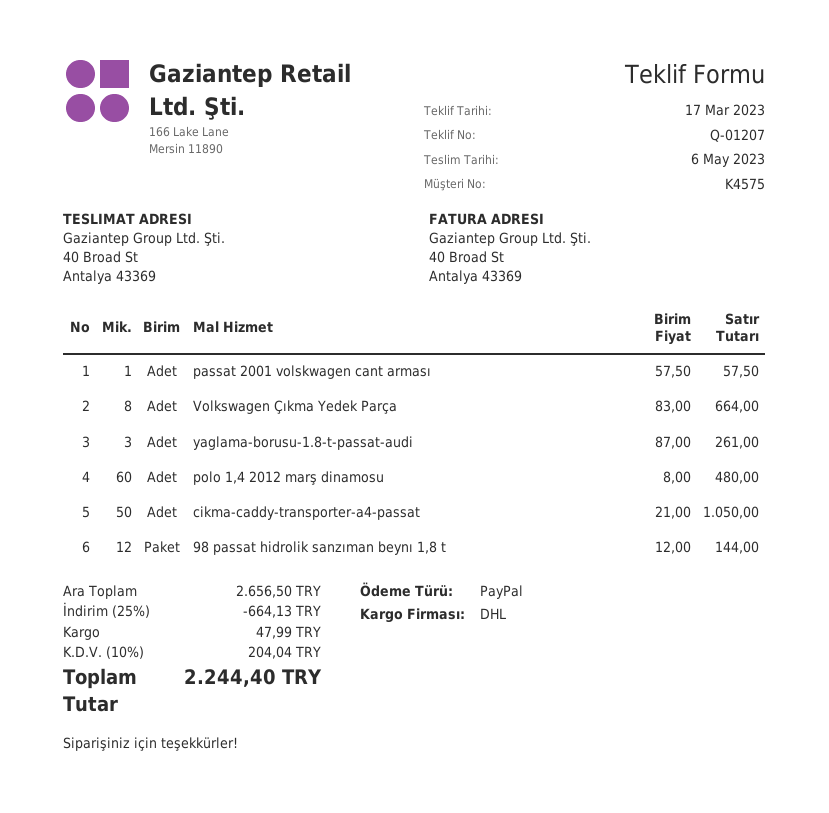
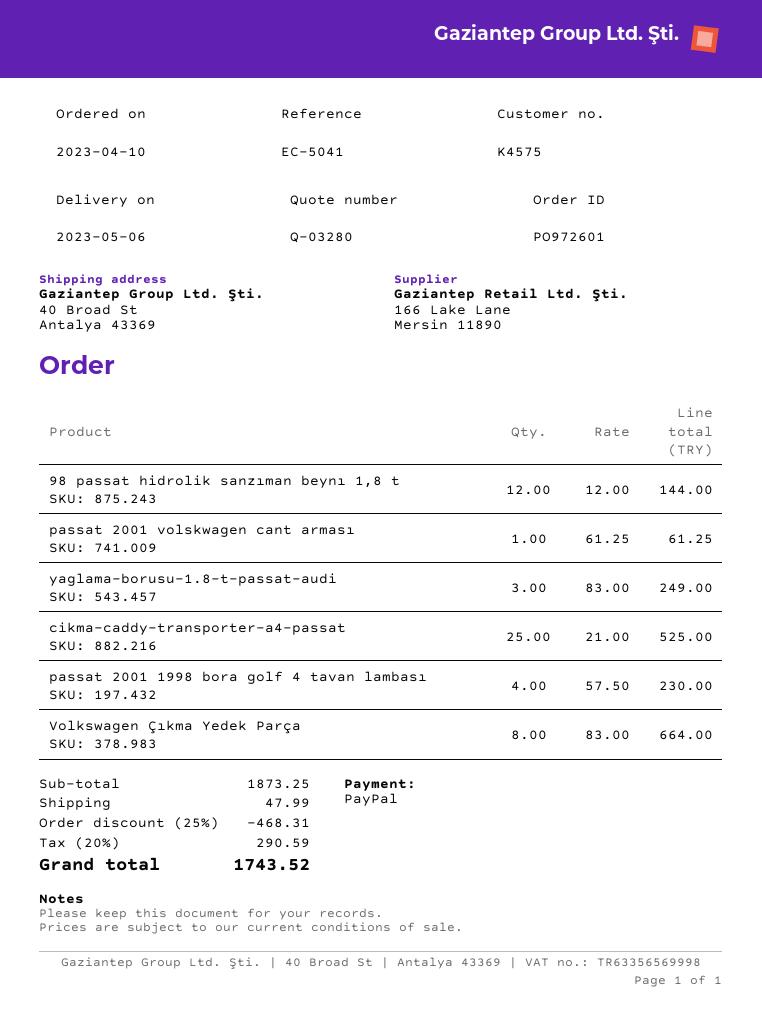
quote number: Q-01207 -> Q-03280
passat 2001 volskwagen cant arması: 1 x 57.50 = 57.50 -> 1 x 61.25 = 61.25
yaglama-borusu-1.8-t-passat-audi: 3 x 87.00 = 261.00 -> 3 x 83.00 = 249.00
polo 1,4 2012 marş dinamosu: 60 x 8.00 = 480.00 -> none
cikma-caddy-transporter-a4-passat: 50 x 21.00 = 1050.00 -> 25 x 21.00 = 525.00
passat 2001 1998 bora golf 4 tavan lambası: none -> 4 x 57.50 = 230.00
subtotal: 2656.50 -> 1873.25
discount: 25% = 664.13 -> 25% = 468.31
tax: 10% = 204.04 -> 20% = 290.59
total: 2244.40 -> 1743.52

